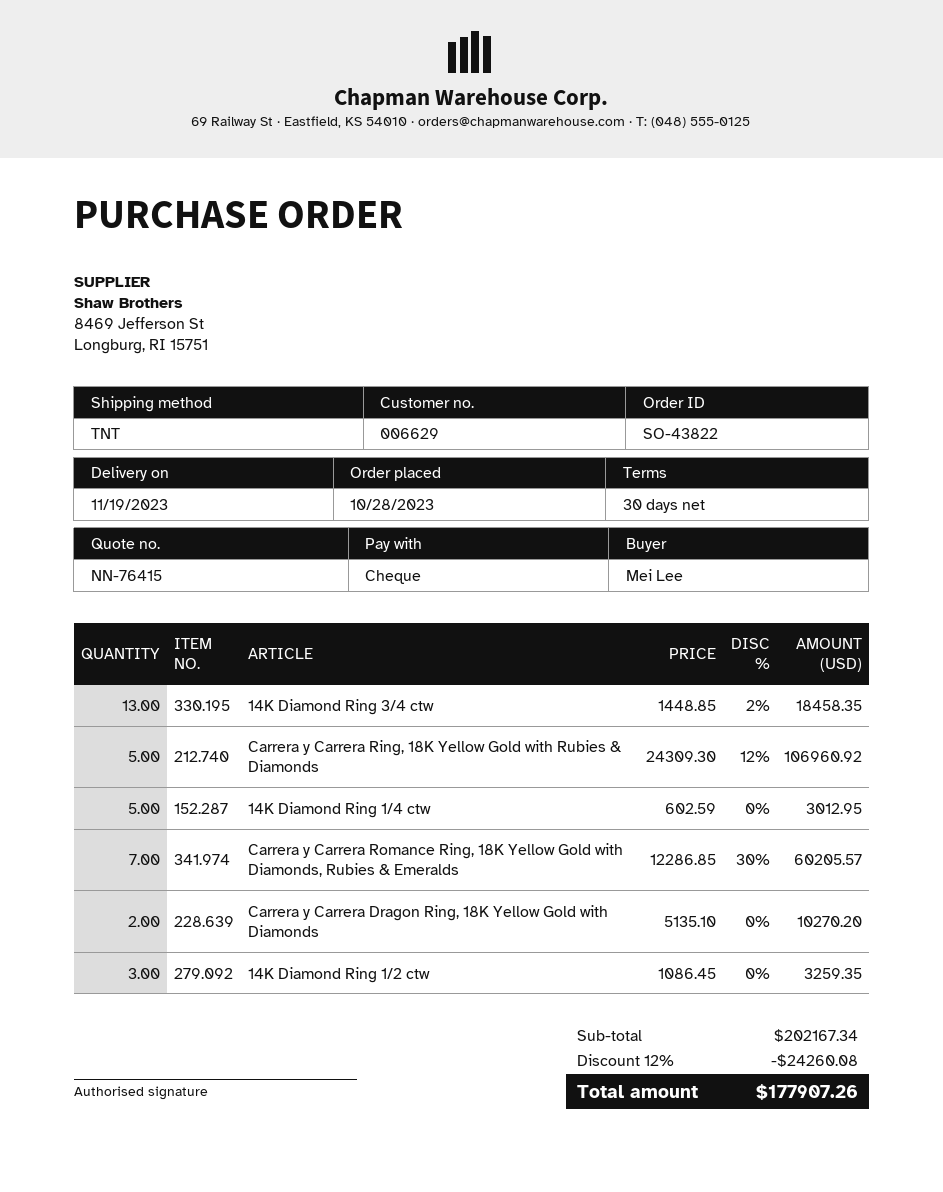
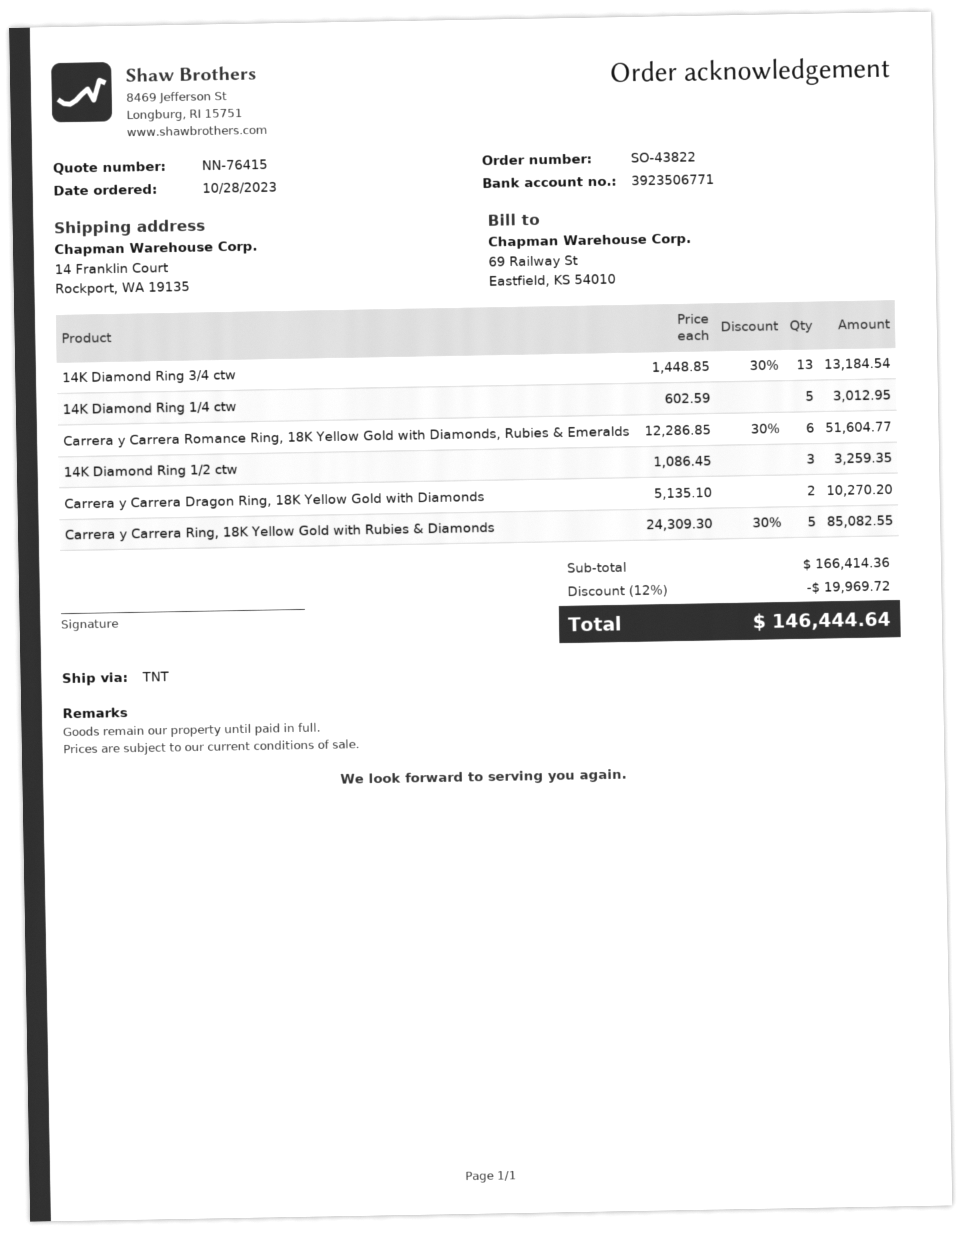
14K Diamond Ring 3/4 ctw: 13 x 1448.85 - 2% = 18458.35 -> 13 x 1448.85 - 30% = 13184.54
Carrera y Carrera Ring, 18K Yellow Gold with Rubies & Diamonds: 5 x 24309.30 - 12% = 106960.92 -> 5 x 24309.30 - 30% = 85082.55
Carrera y Carrera Romance Ring, 18K Yellow Gold with Diamonds, Rubies & Emeralds: 7 x 12286.85 - 30% = 60205.57 -> 6 x 12286.85 - 30% = 51604.77
subtotal: 202167.34 -> 166414.36
discount: 12% = 24260.08 -> 12% = 19969.72
total: 177907.26 -> 146444.64

